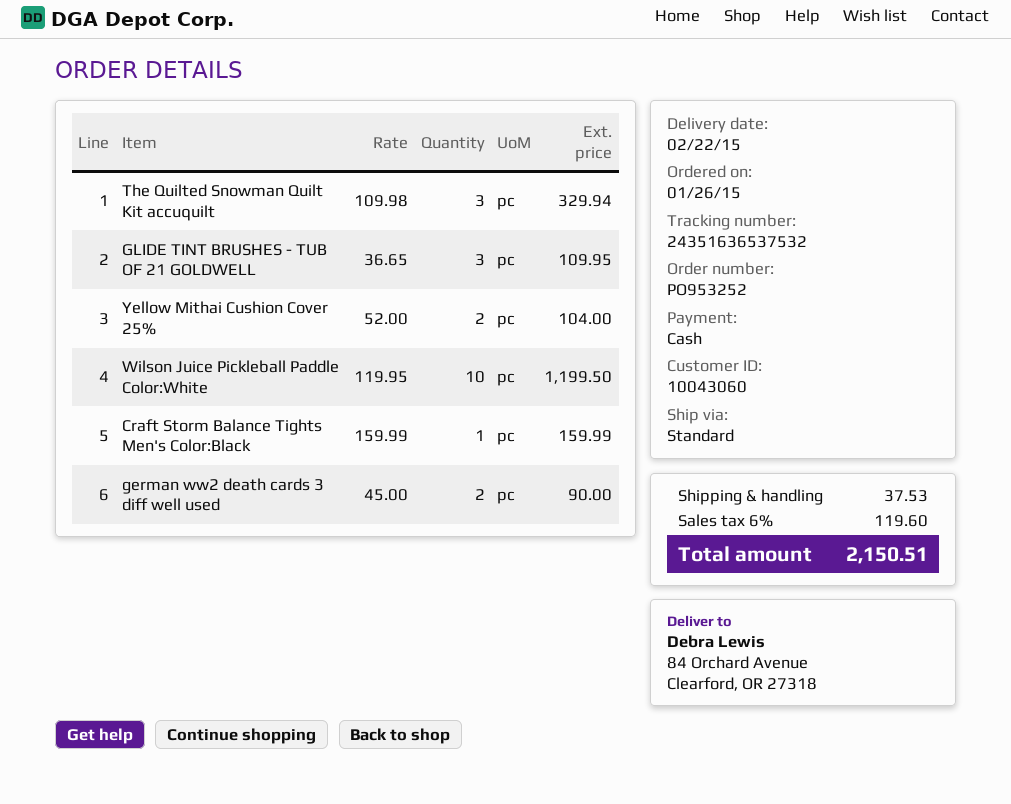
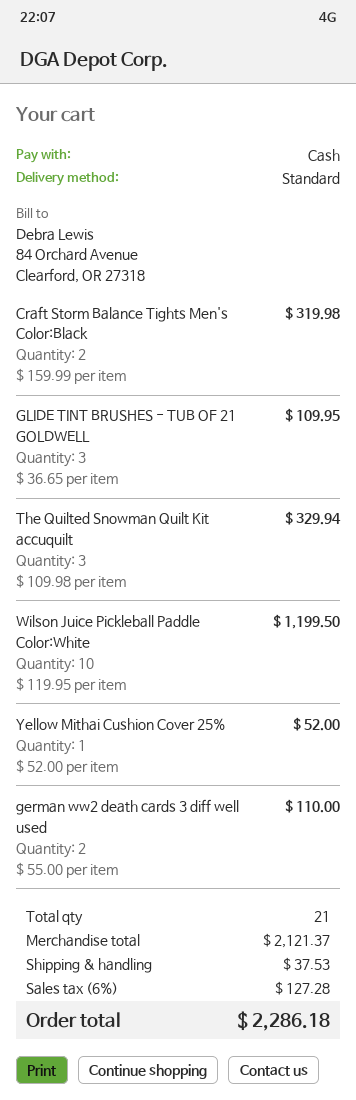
Yellow Mithai Cushion Cover 25%: 2 x 52.00 = 104.00 -> 1 x 52.00 = 52.00
Craft Storm Balance Tights Men's Color:Black: 1 x 159.99 = 159.99 -> 2 x 159.99 = 319.98
german ww2 death cards 3 diff well used: 2 x 45.00 = 90.00 -> 2 x 55.00 = 110.00
tax: 6% = 119.60 -> 6% = 127.28
total: 2150.51 -> 2286.18

